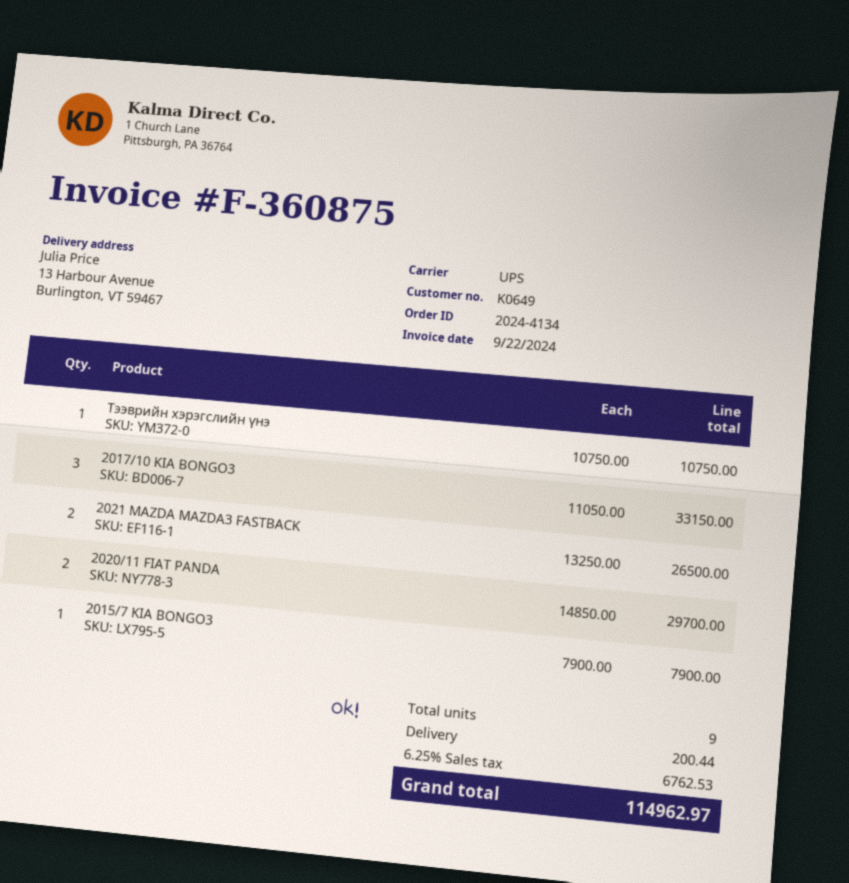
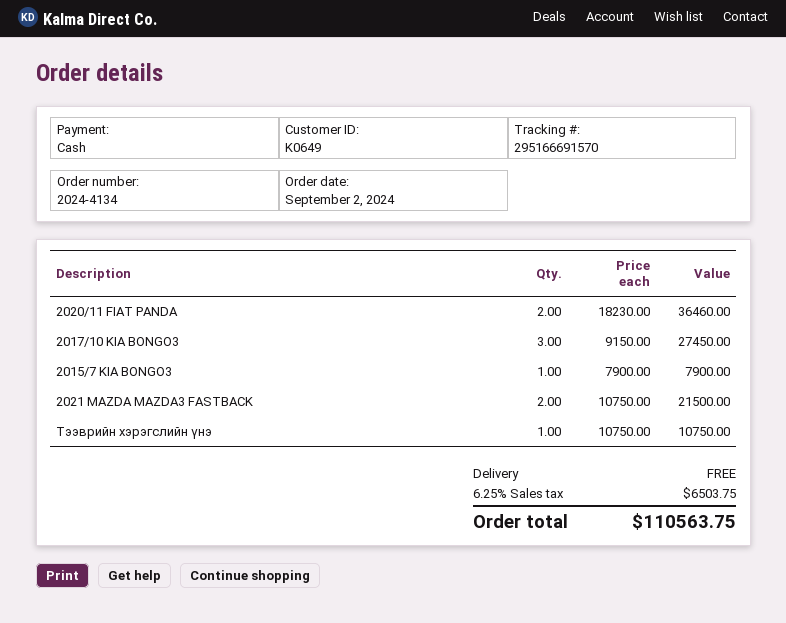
2017/10 KIA BONGO3: 3 x 11050.00 = 33150.00 -> 3 x 9150.00 = 27450.00
2021 MAZDA MAZDA3 FASTBACK: 2 x 13250.00 = 26500.00 -> 2 x 10750.00 = 21500.00
2020/11 FIAT PANDA: 2 x 14850.00 = 29700.00 -> 2 x 18230.00 = 36460.00
shipping: 200.44 -> 0.00
tax: 6.25% = 6762.53 -> 6.25% = 6503.75
total: 114962.97 -> 110563.75

